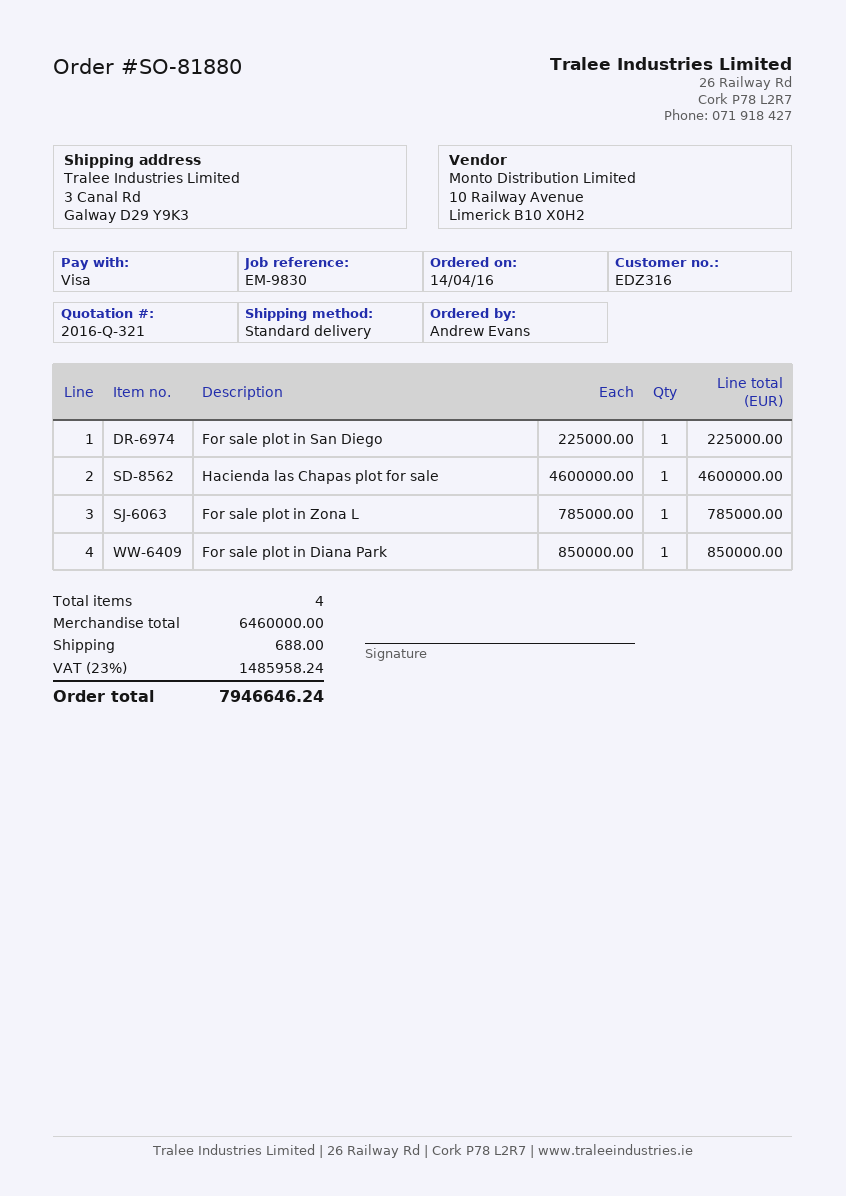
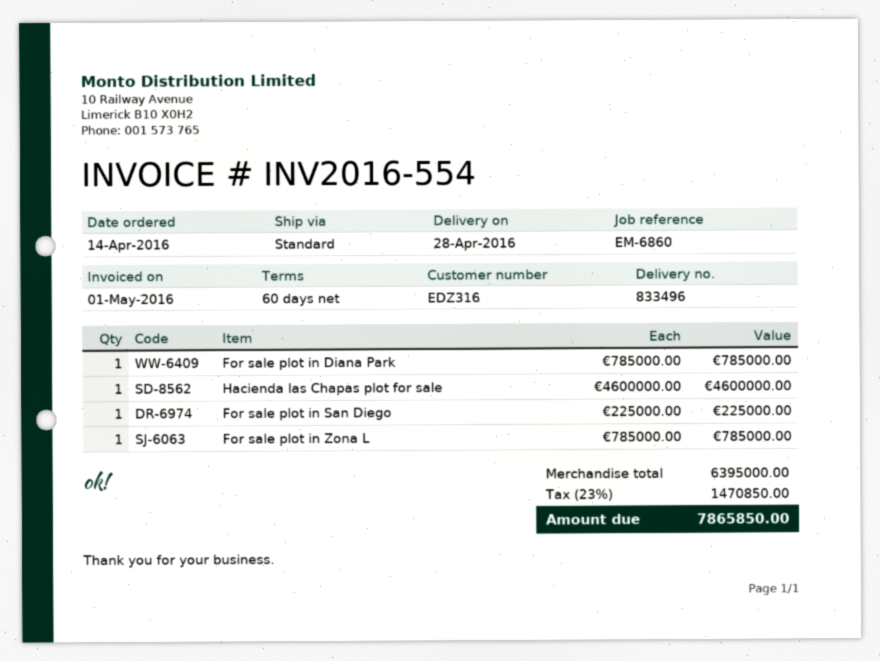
reference: EM-9830 -> EM-6860
For sale plot in Diana Park: 1 x 850000.00 = 850000.00 -> 1 x 785000.00 = 785000.00
subtotal: 6460000.00 -> 6395000.00
shipping: 688.00 -> none
tax: 23% = 1485958.24 -> 23% = 1470850.00
total: 7946646.24 -> 7865850.00

